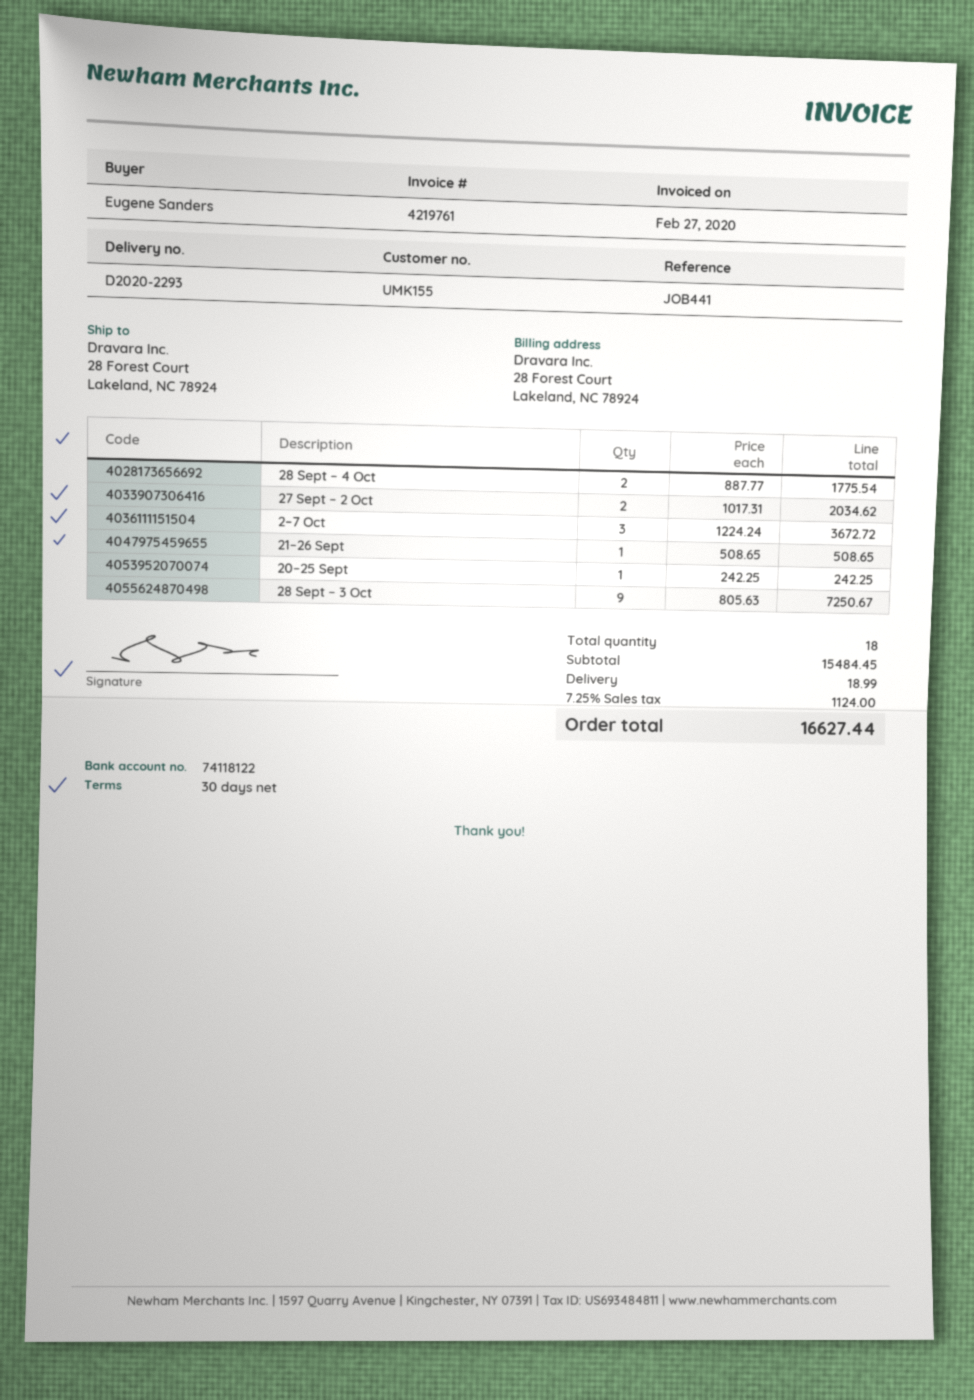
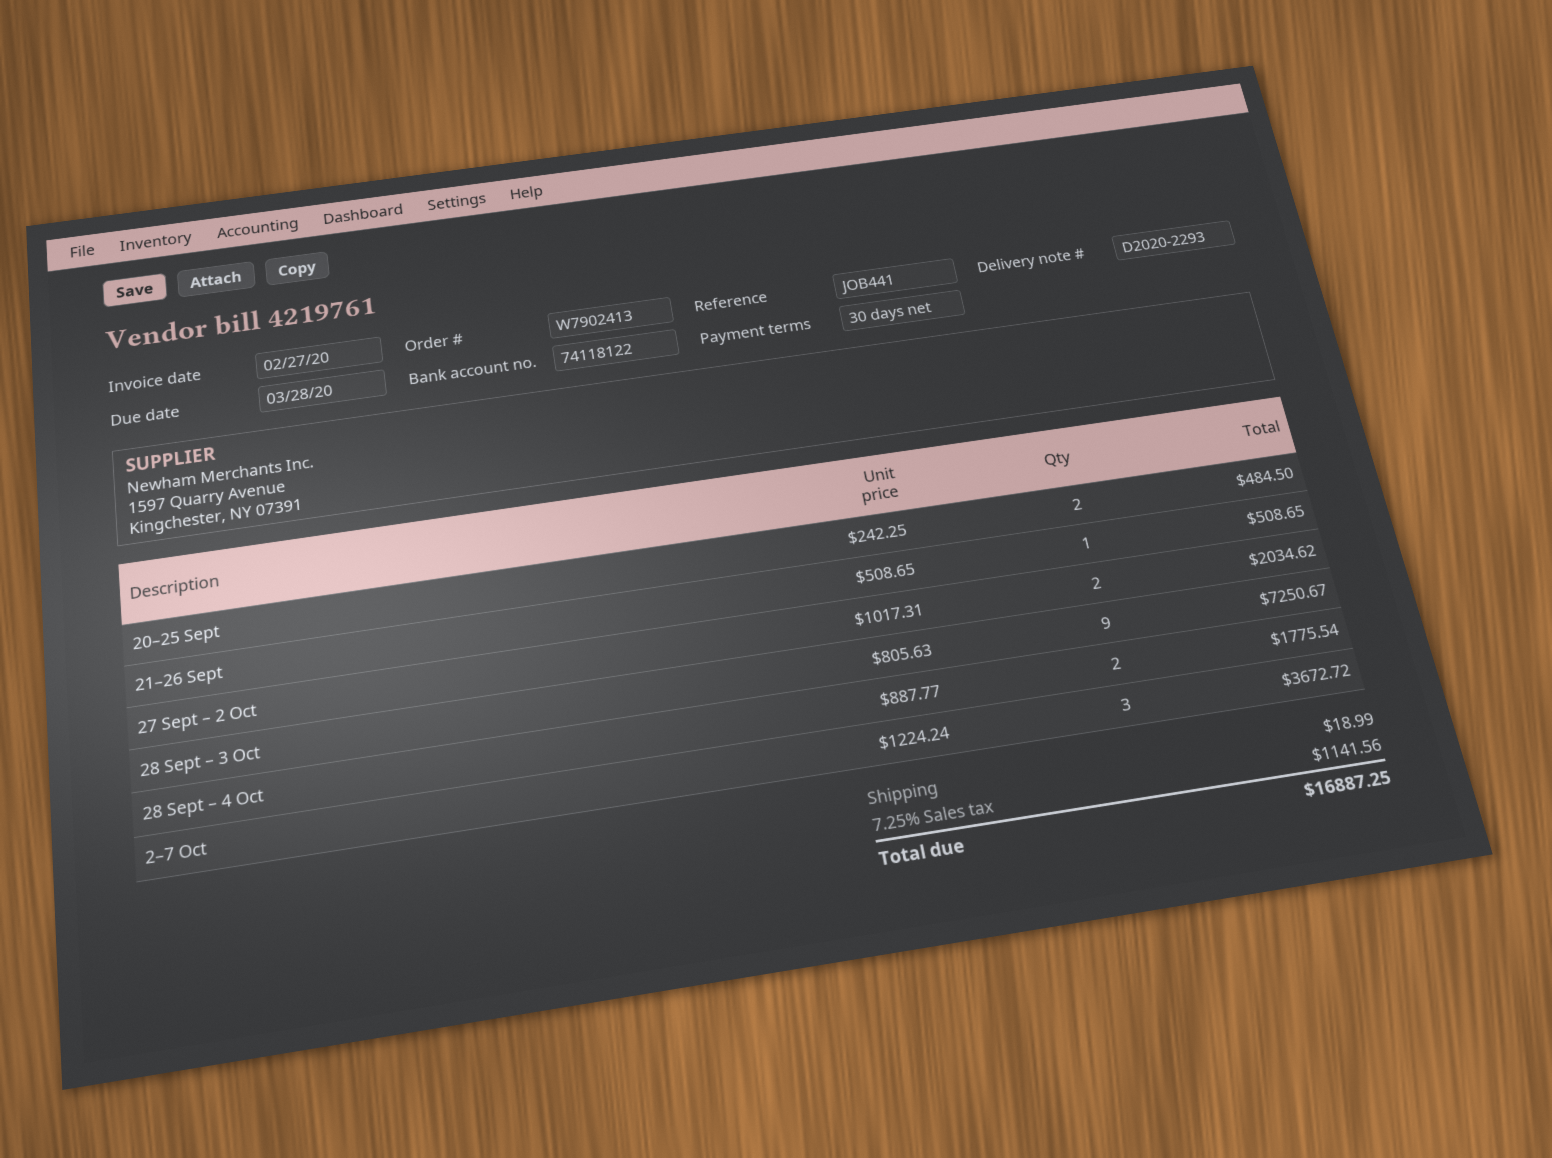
20–25 Sept: 1 x 242.25 = 242.25 -> 2 x 242.25 = 484.50
tax: 7.25% = 1124.00 -> 7.25% = 1141.56
total: 16627.44 -> 16887.25

